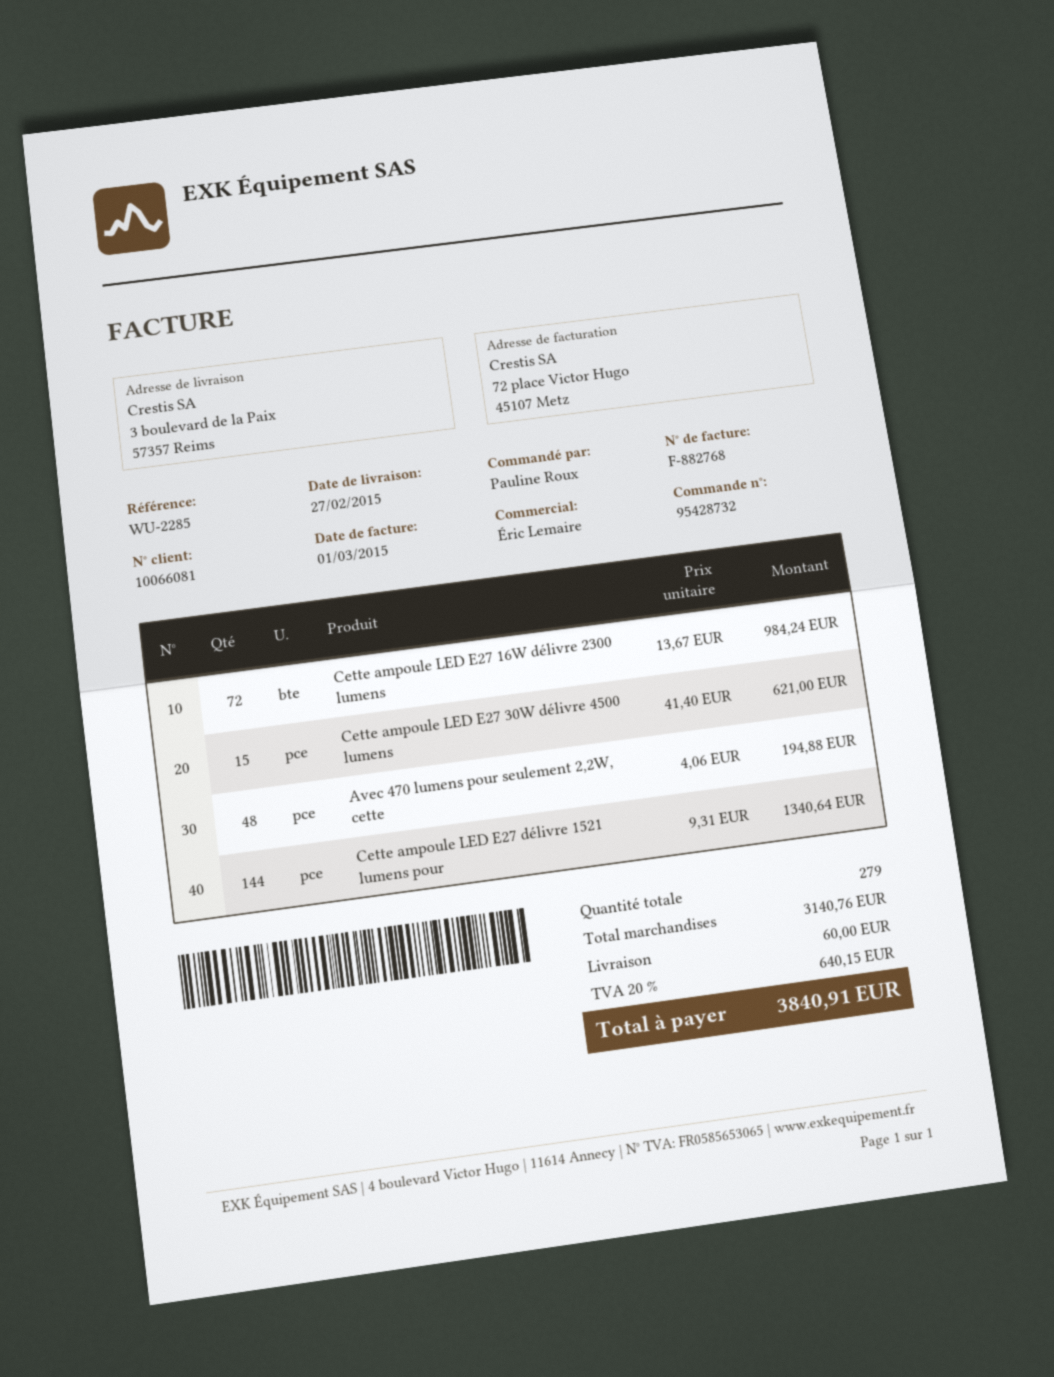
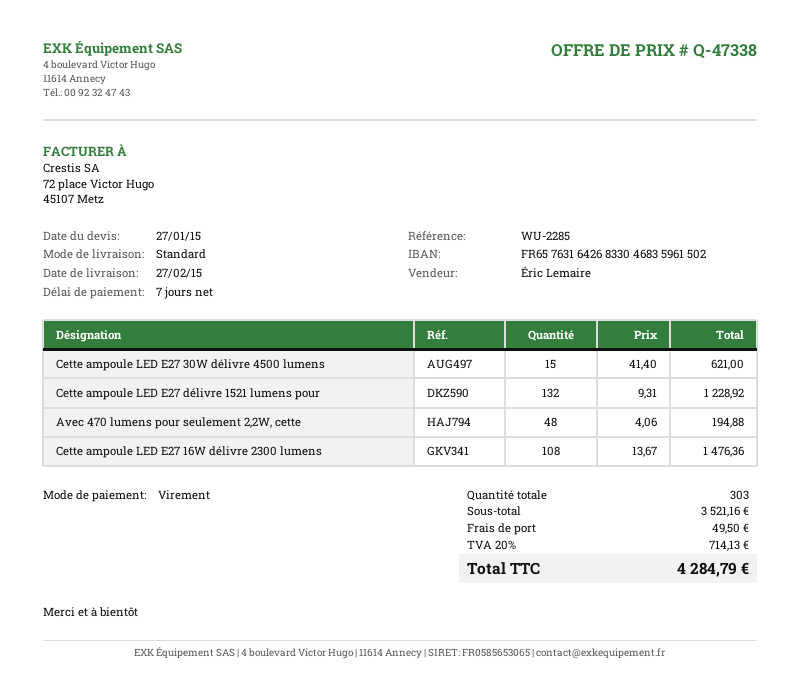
Cette ampoule LED E27 16W délivre 2300 lumens: 72 x 13.67 = 984.24 -> 108 x 13.67 = 1476.36
Cette ampoule LED E27 délivre 1521 lumens pour: 144 x 9.31 = 1340.64 -> 132 x 9.31 = 1228.92
total quantity: 279 -> 303
subtotal: 3140.76 -> 3521.16
shipping: 60.00 -> 49.50
tax: 20% = 640.15 -> 20% = 714.13
total: 3840.91 -> 4284.79

